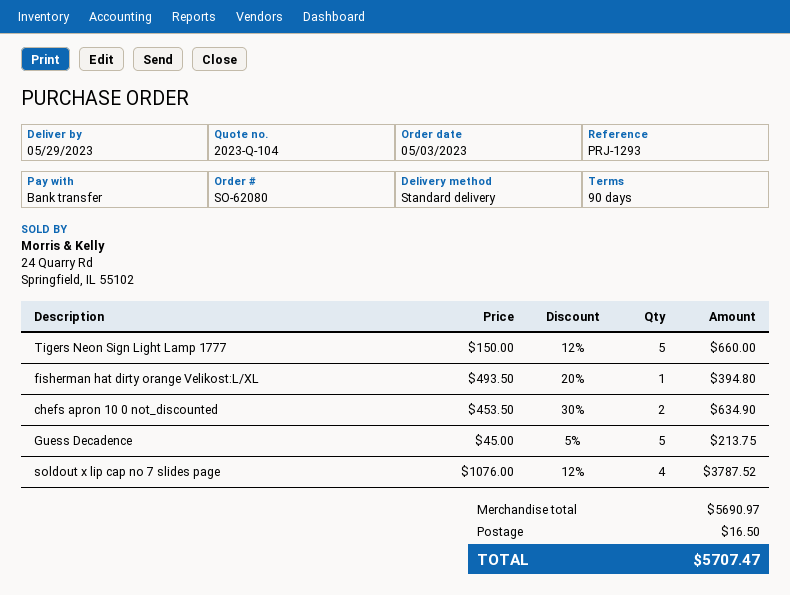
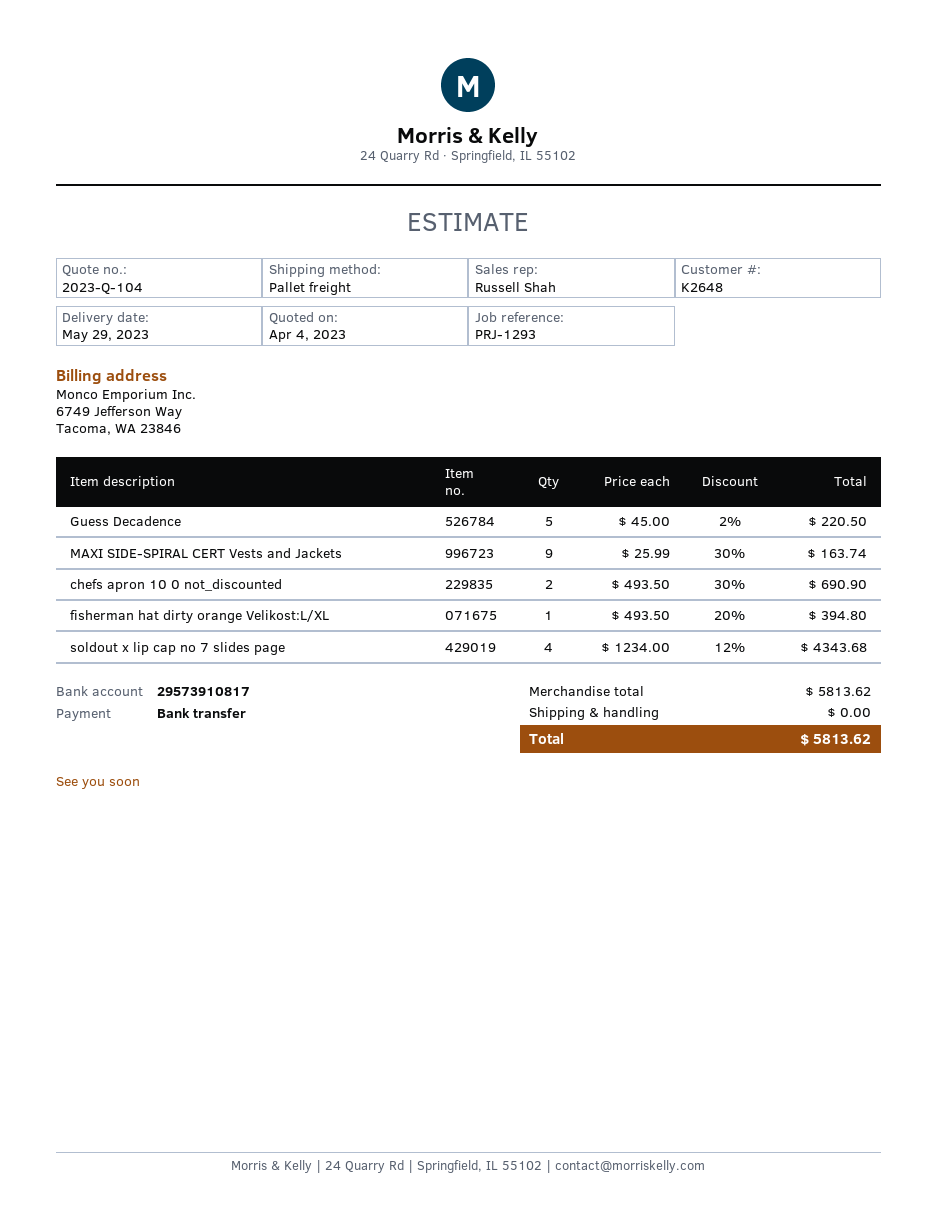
shipping method: standard -> pallet freight
Tigers Neon Sign Light Lamp 1777: 5 x 150.00 - 12% = 660.00 -> none
chefs apron 10 0 not_discounted: 2 x 453.50 - 30% = 634.90 -> 2 x 493.50 - 30% = 690.90
Guess Decadence: 5 x 45.00 - 5% = 213.75 -> 5 x 45.00 - 2% = 220.50
soldout x lip cap no 7 slides page: 4 x 1076.00 - 12% = 3787.52 -> 4 x 1234.00 - 12% = 4343.68
MAXI SIDE-SPIRAL CERT Vests and Jackets: none -> 9 x 25.99 - 30% = 163.74
subtotal: 5690.97 -> 5813.62
shipping: 16.50 -> 0.00
total: 5707.47 -> 5813.62

